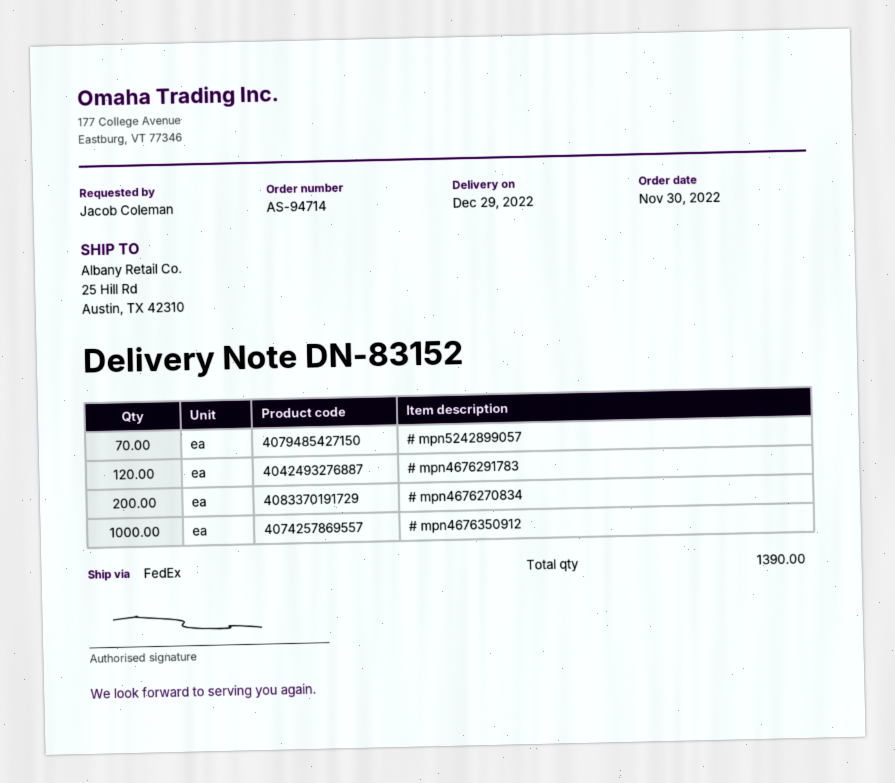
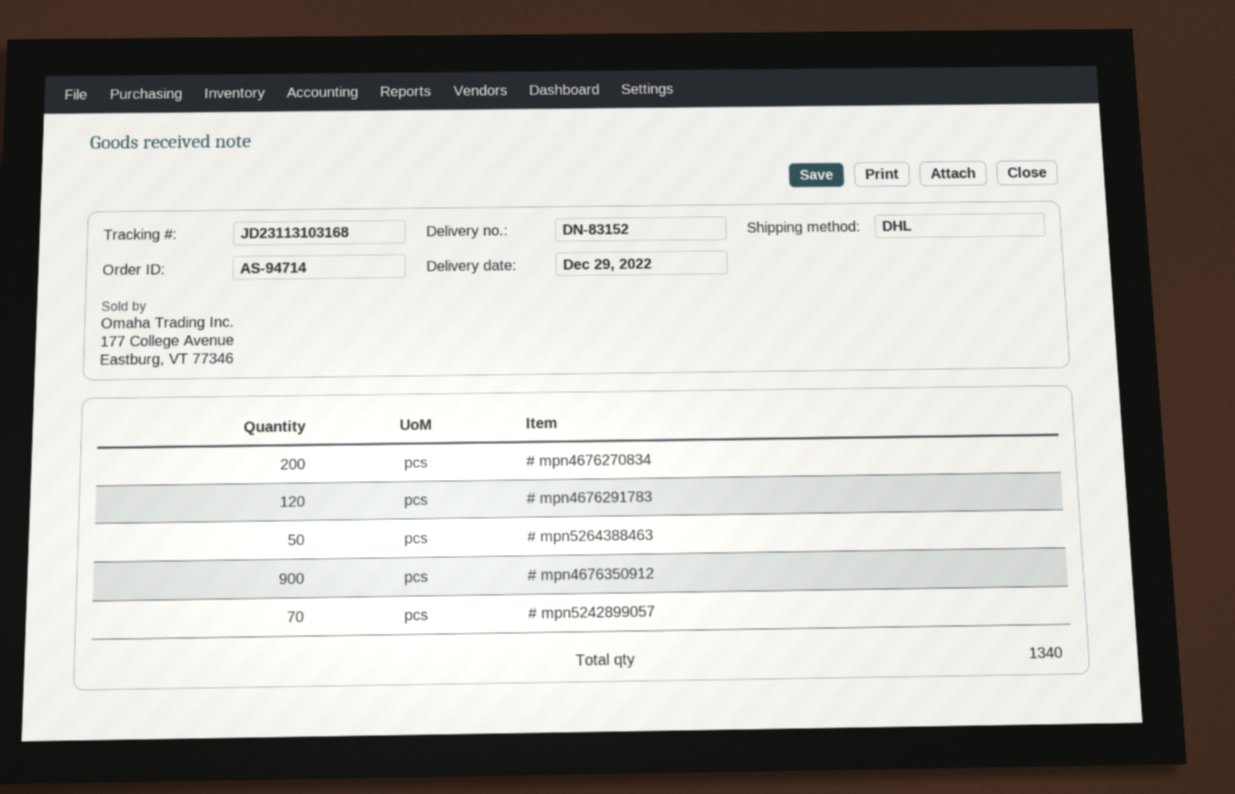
shipping method: FedEx -> DHL
# mpn4676350912: 1000 -> 900
# mpn5264388463: none -> 50
total quantity: 1390 -> 1340

